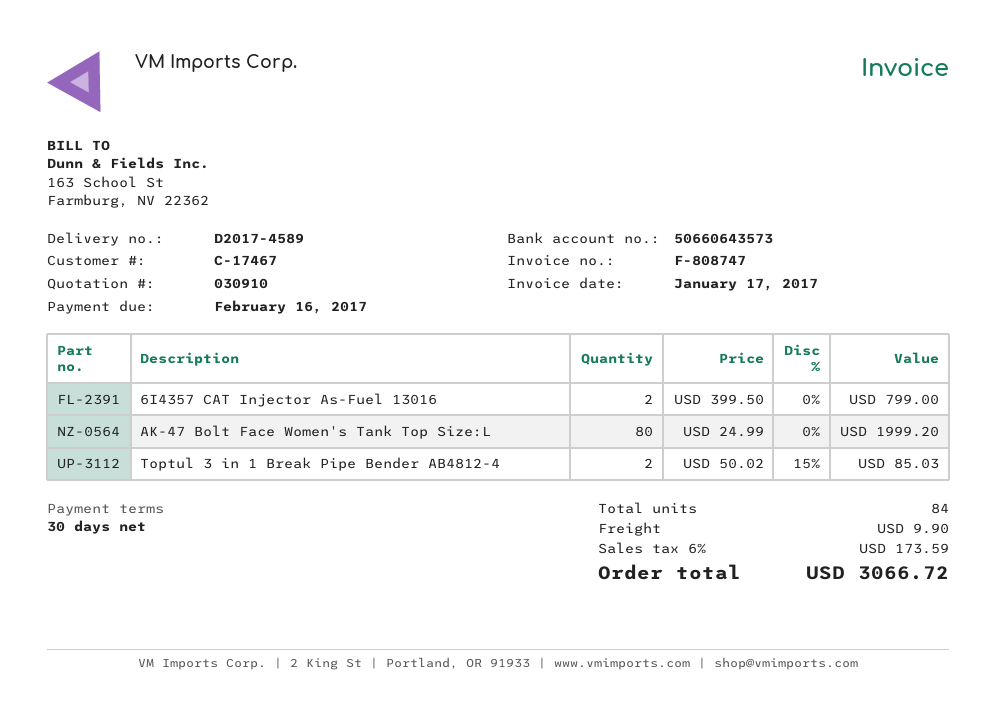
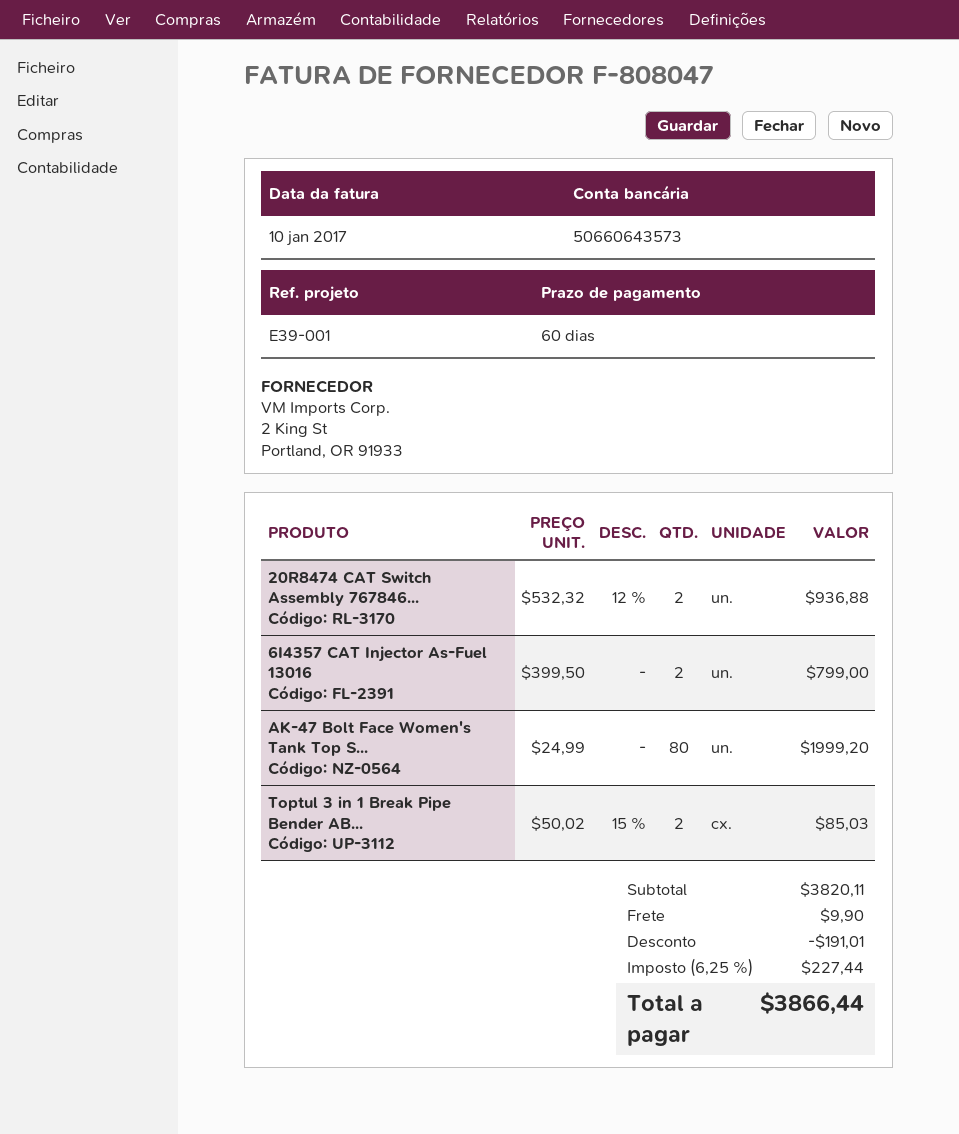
invoice number: F-808747 -> F-808047
invoice date: 2017-01-17 -> 2017-01-10
payment terms: 30 days -> 60 days
20R8474 CAT Switch Assembly 767846...: none -> 2 x 532.32 - 12% = 936.88
discount: none -> 191.01
tax: 6% = 173.59 -> 6.25% = 227.44
total: 3066.72 -> 3866.44

